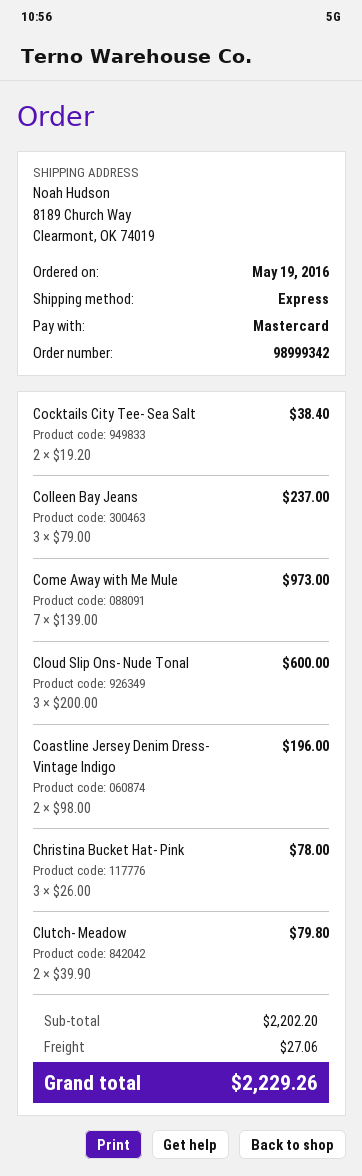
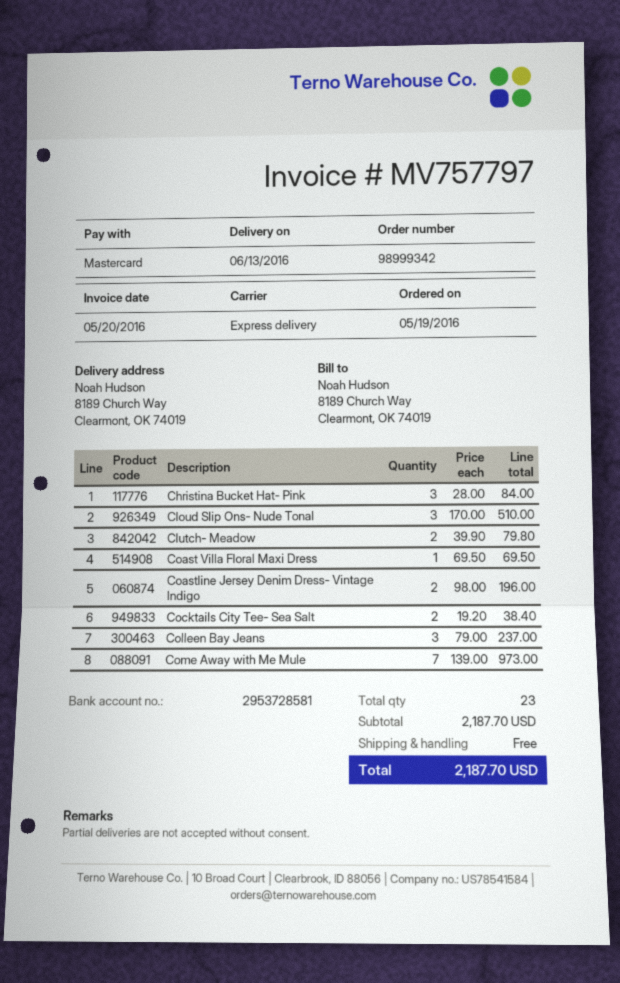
Cloud Slip Ons- Nude Tonal: 3 x 200.00 = 600.00 -> 3 x 170.00 = 510.00
Christina Bucket Hat- Pink: 3 x 26.00 = 78.00 -> 3 x 28.00 = 84.00
Coast Villa Floral Maxi Dress: none -> 1 x 69.50 = 69.50
subtotal: 2202.20 -> 2187.70
shipping: 27.06 -> 0.00
total: 2229.26 -> 2187.70

